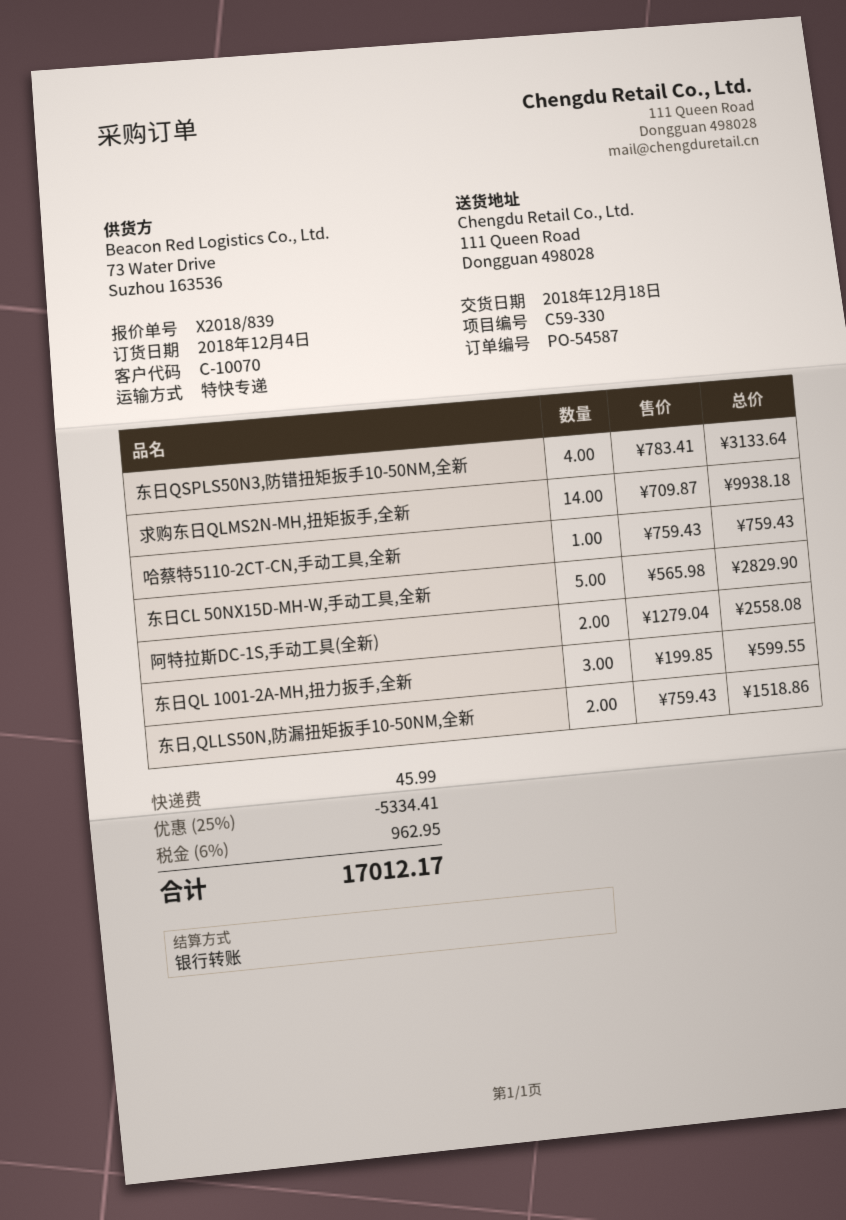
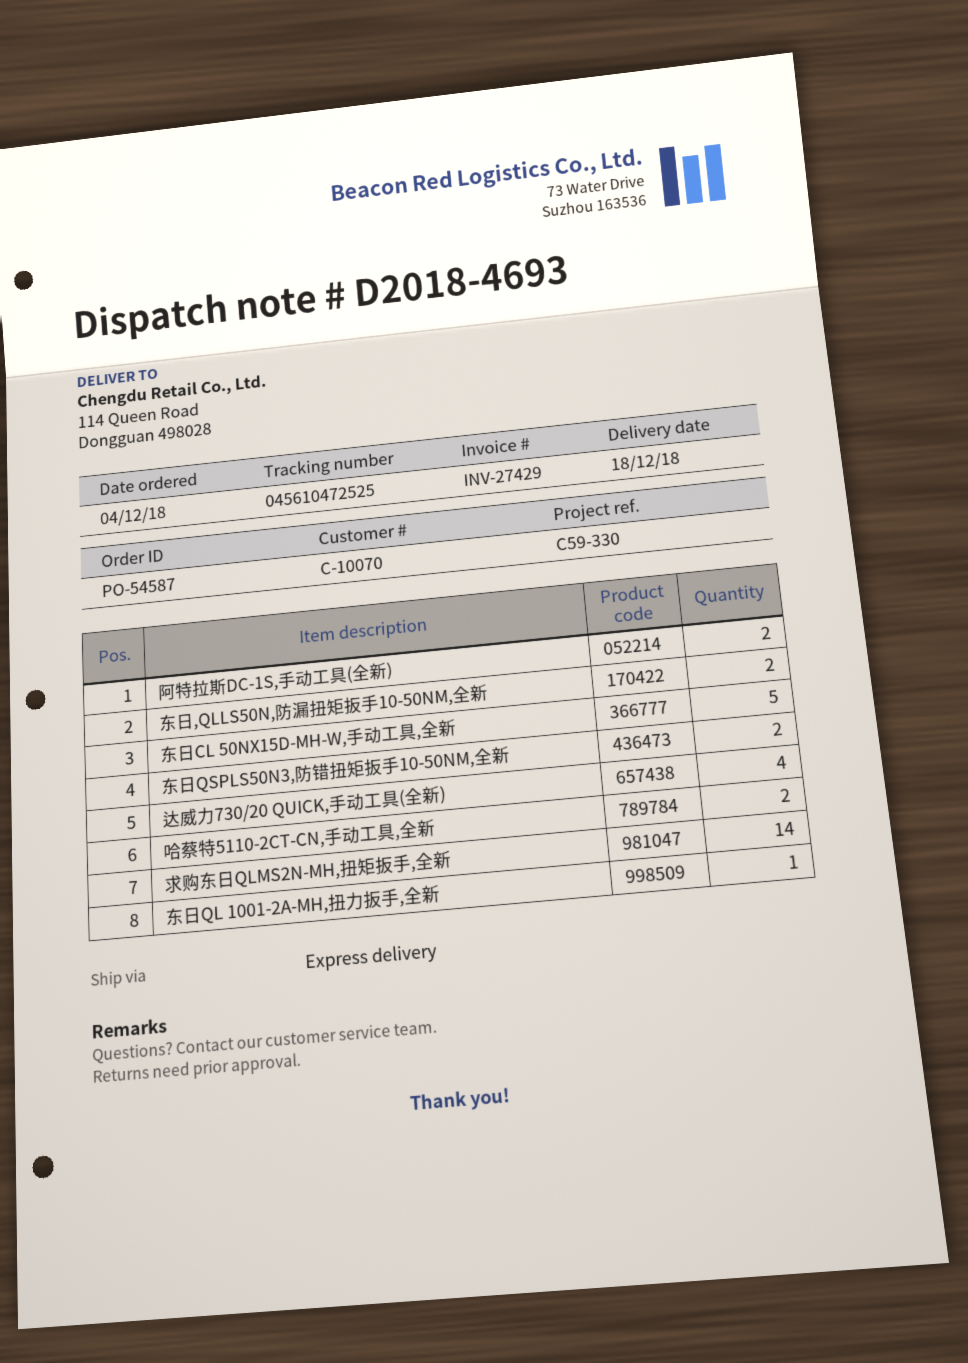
ship to: 111 Queen Road, Dongguan 498028 -> 114 Queen Road, Dongguan 498028
东日QSPLS50N3,防错扭矩扳手10-50NM,全新: 4 -> 2
哈蔡特5110-2CT-CN,手动工具,全新: 1 -> 2
东日QL 1001-2A-MH,扭力扳手,全新: 3 -> 1
达威力730/20 QUICK,手动工具(全新): none -> 4

